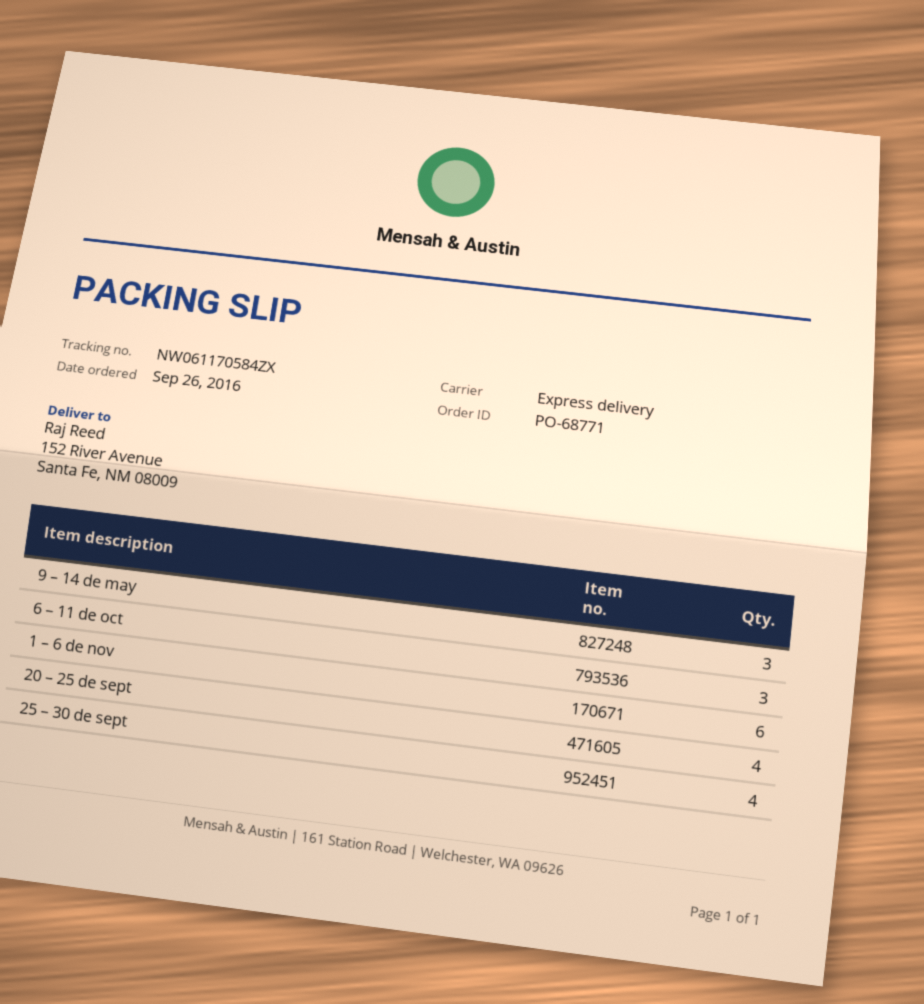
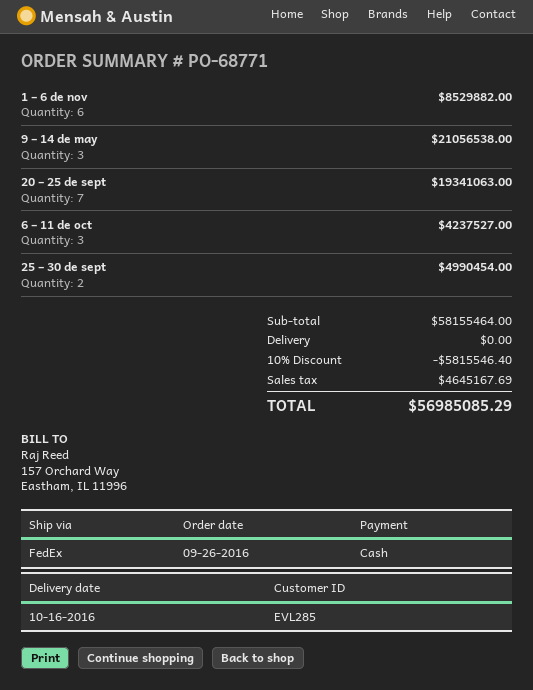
shipping method: express -> FedEx
20 – 25 de sept: 4 -> 7
25 – 30 de sept: 4 -> 2

